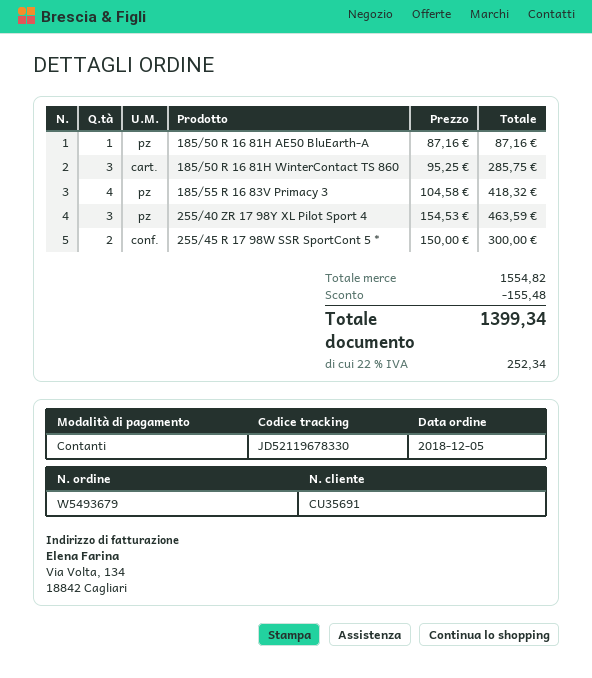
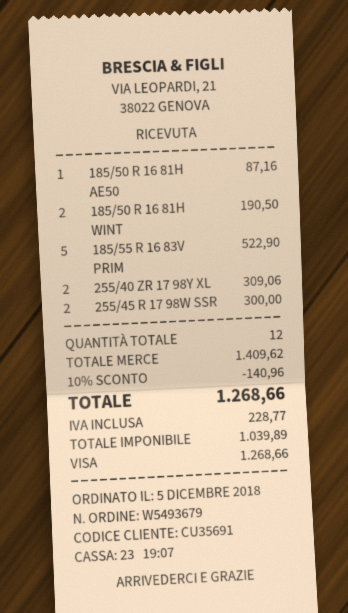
payment method: cash -> Visa
185/50 R 16 81H WinterContact TS 860: 3 for 285.75 -> 2 for 190.50
185/55 R 16 83V Primacy 3: 4 for 418.32 -> 5 for 522.90
255/40 ZR 17 98Y XL Pilot Sport 4: 3 for 463.59 -> 2 for 309.06
subtotal: 1554.82 -> 1409.62
discount: 155.48 -> 140.96
tax: 252.34 -> 228.77
total: 1399.34 -> 1268.66

